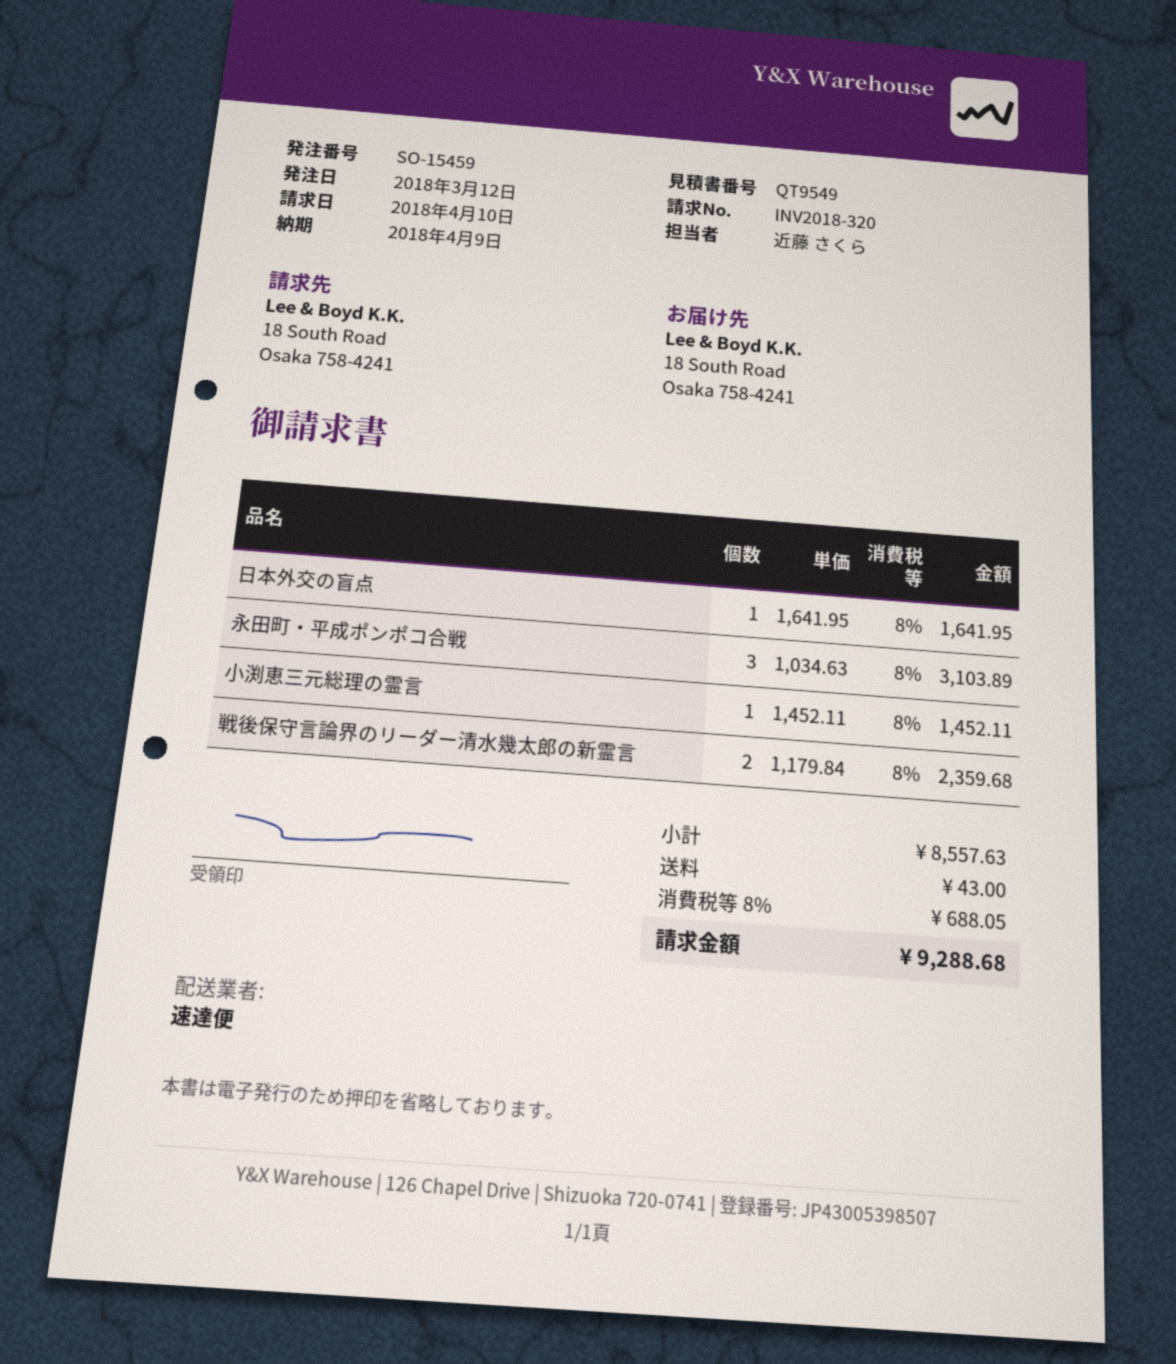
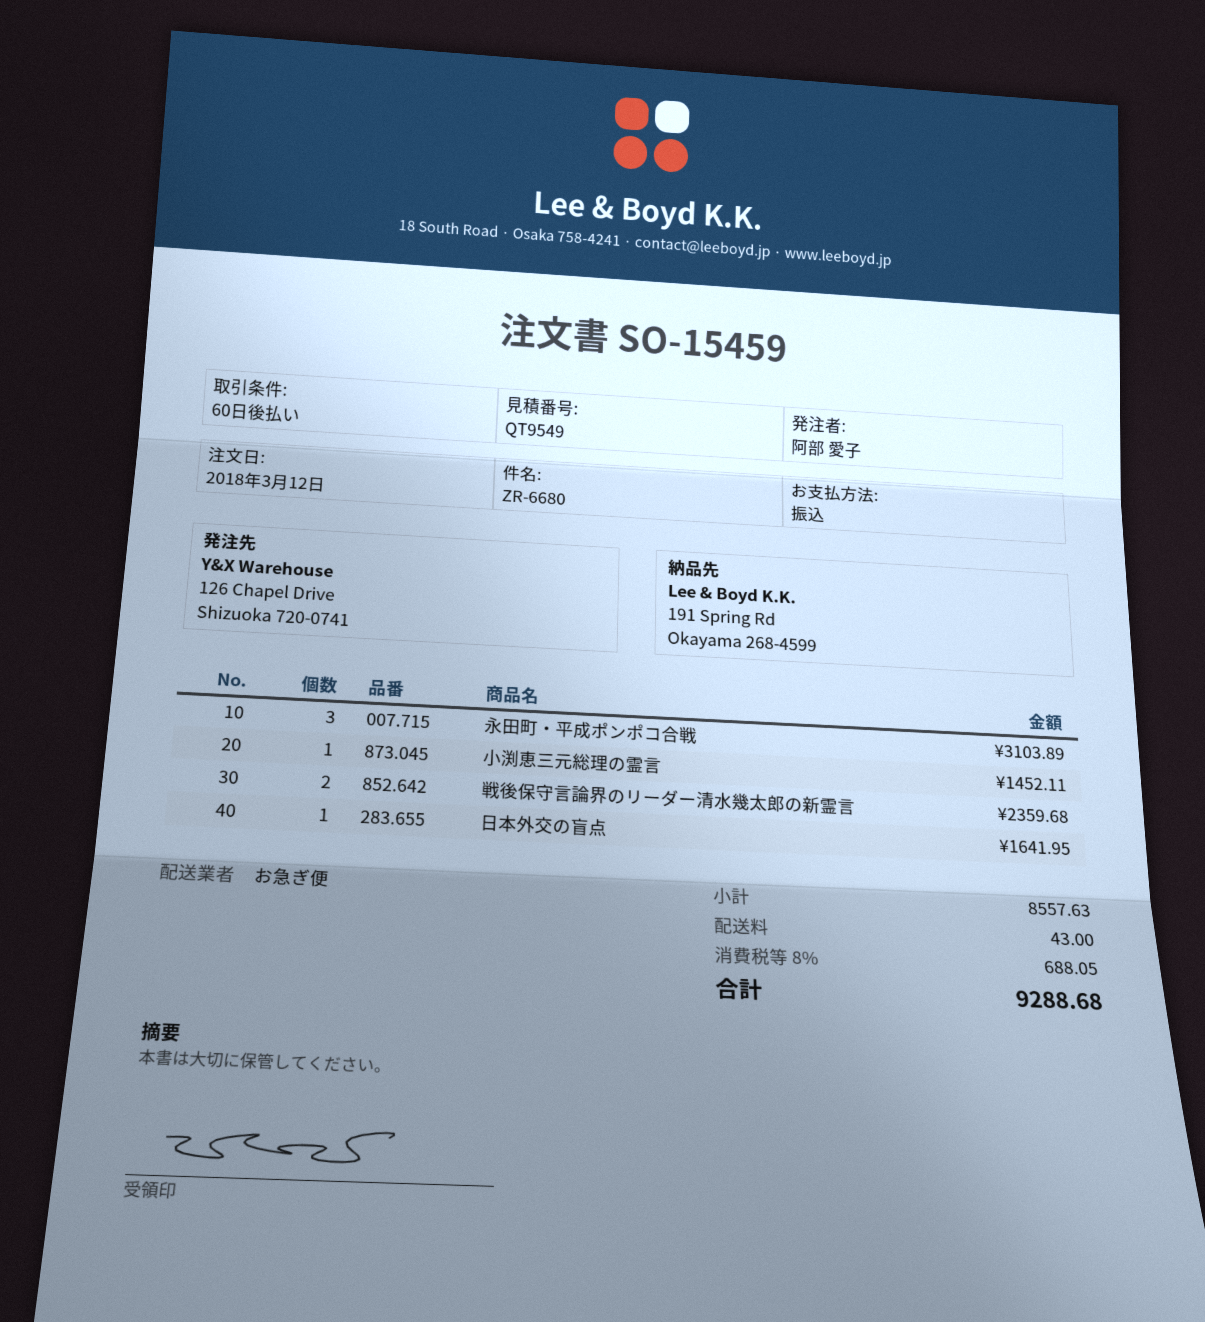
ship to: 18 South Road, Osaka 758-4241 -> 191 Spring Rd, Okayama 268-4599

